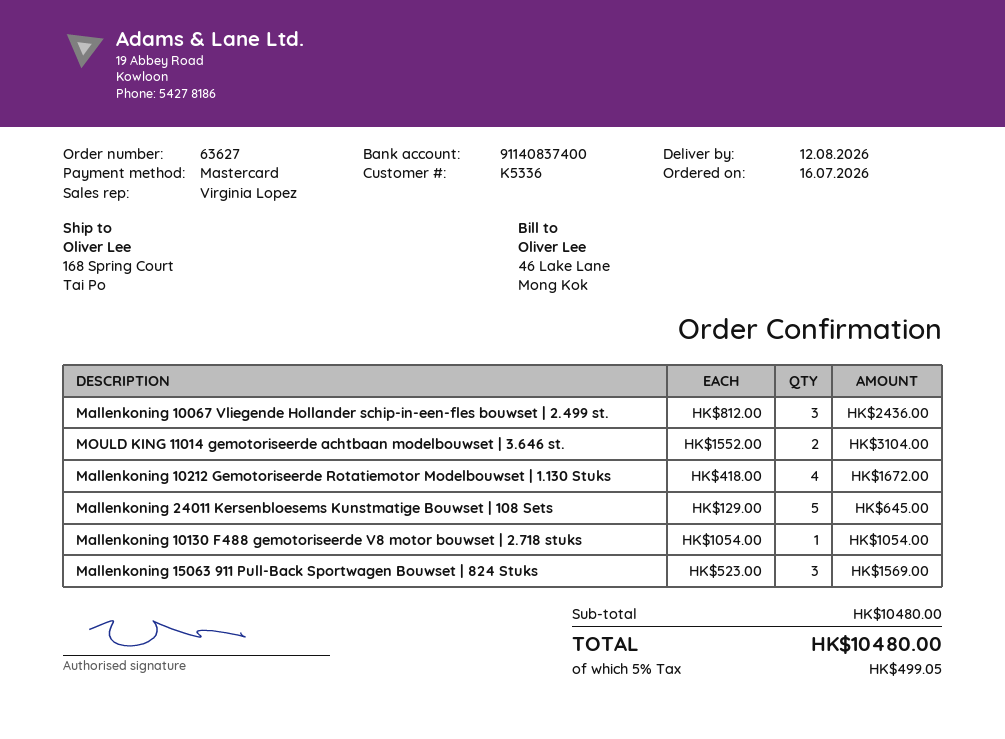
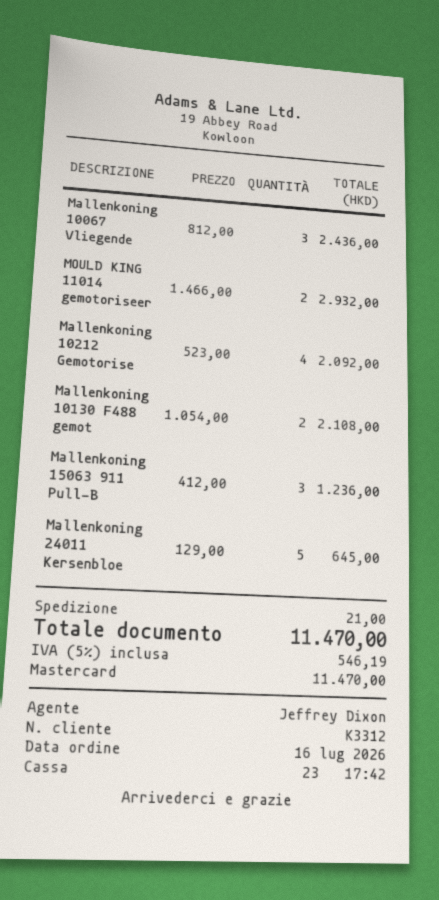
customer number: K5336 -> K3312
sales rep: Virginia Lopez -> Jeffrey Dixon
MOULD KING 11014 gemotoriseerde achtbaan modelbouwset | 3.646 st.: 2 x 1552.00 = 3104.00 -> 2 x 1466.00 = 2932.00
Mallenkoning 10212 Gemotoriseerde Rotatiemotor Modelbouwset | 1.130 Stuks: 4 x 418.00 = 1672.00 -> 4 x 523.00 = 2092.00
Mallenkoning 10130 F488 gemotoriseerde V8 motor bouwset | 2.718 stuks: 1 x 1054.00 = 1054.00 -> 2 x 1054.00 = 2108.00
Mallenkoning 15063 911 Pull-Back Sportwagen Bouwset | 824 Stuks: 3 x 523.00 = 1569.00 -> 3 x 412.00 = 1236.00
shipping: none -> 21.00
tax: 5% = 499.05 -> 5% = 546.19
total: 10480.00 -> 11470.00

